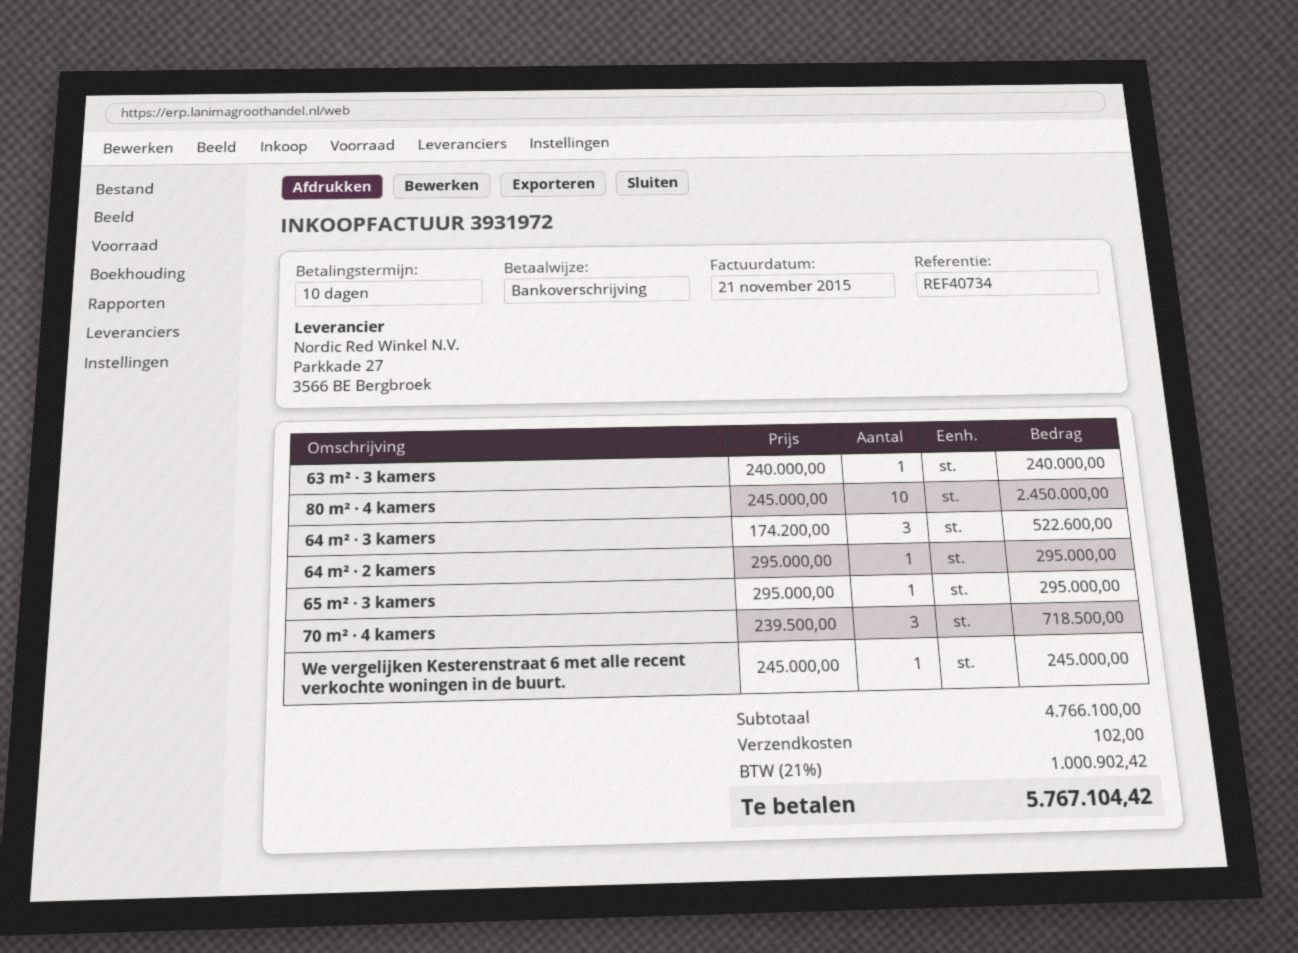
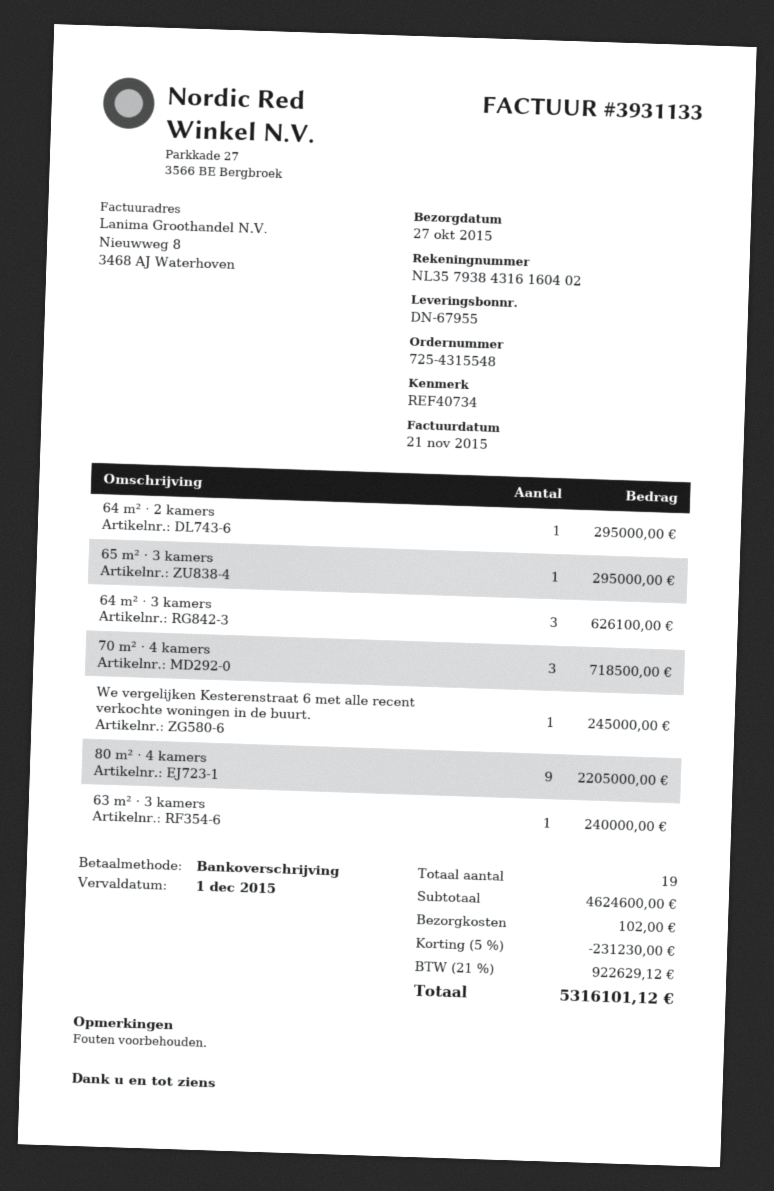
invoice number: 3931972 -> 3931133
80 m² · 4 kamers: 10 for 2450000.00 -> 9 for 2205000.00
64 m² · 3 kamers: 3 for 522600.00 -> 3 for 626100.00
subtotal: 4766100.00 -> 4624600.00
discount: none -> 5% = 231230.00
tax: 21% = 1000902.42 -> 21% = 922629.12
total: 5767104.42 -> 5316101.12

